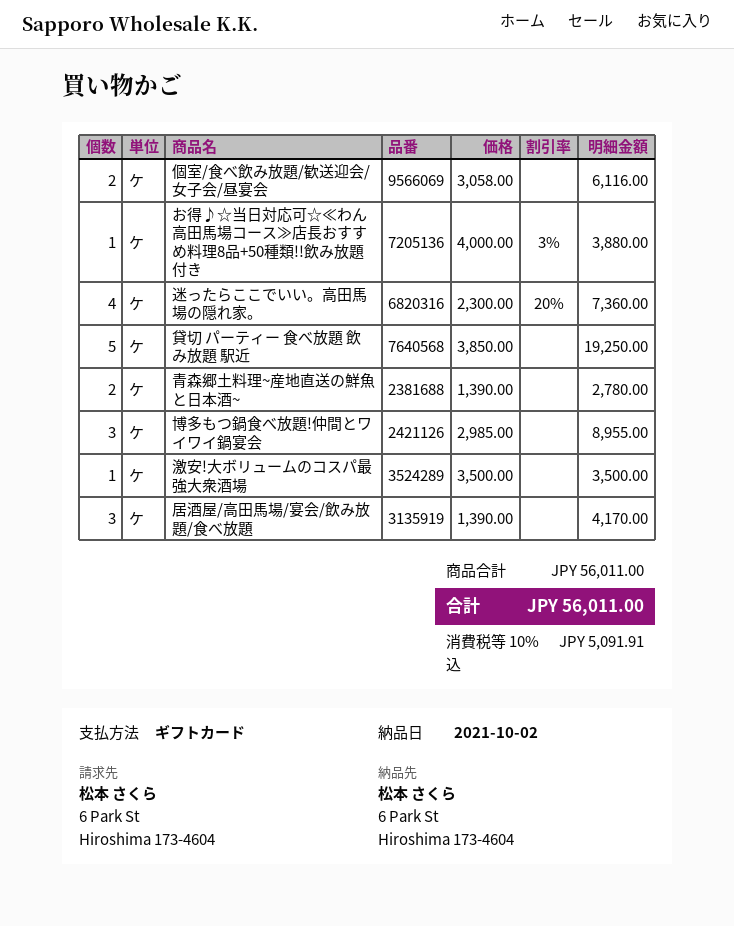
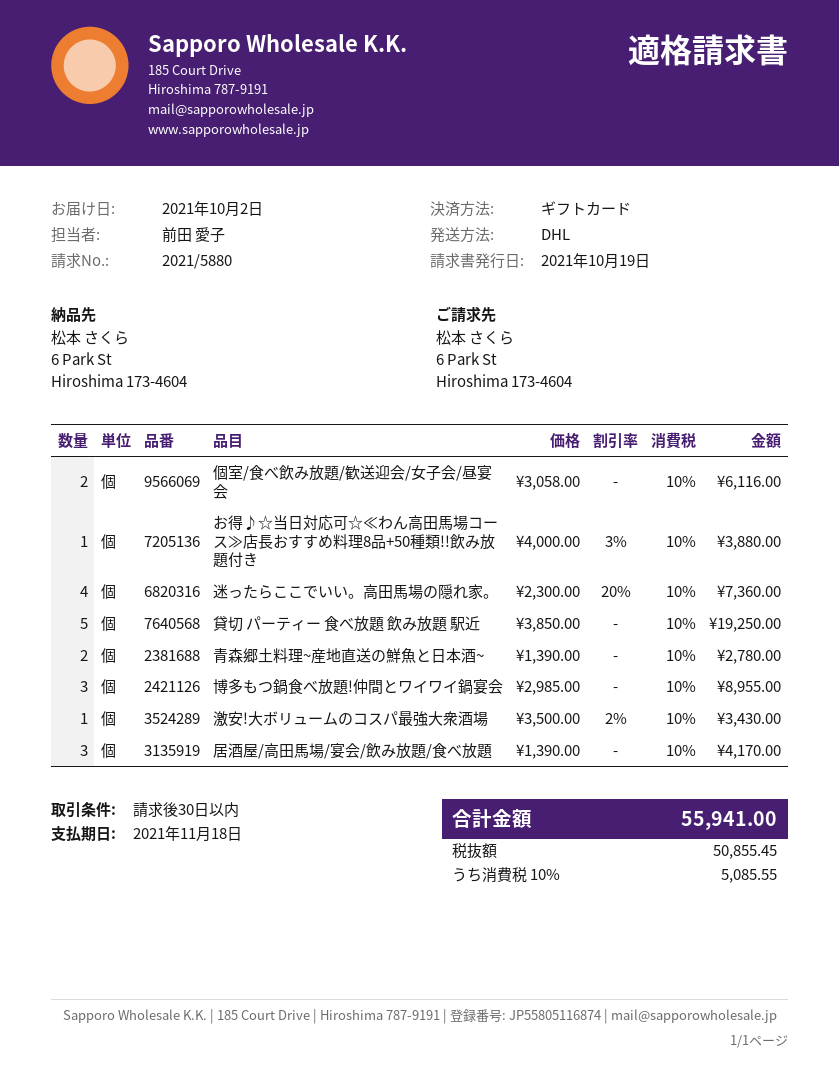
激安!大ボリュームのコスパ最強大衆酒場: 1 x 3500.00 = 3500.00 -> 1 x 3500.00 - 2% = 3430.00
tax: 10% = 5091.91 -> 10% = 5085.55
total: 56011.00 -> 55941.00

